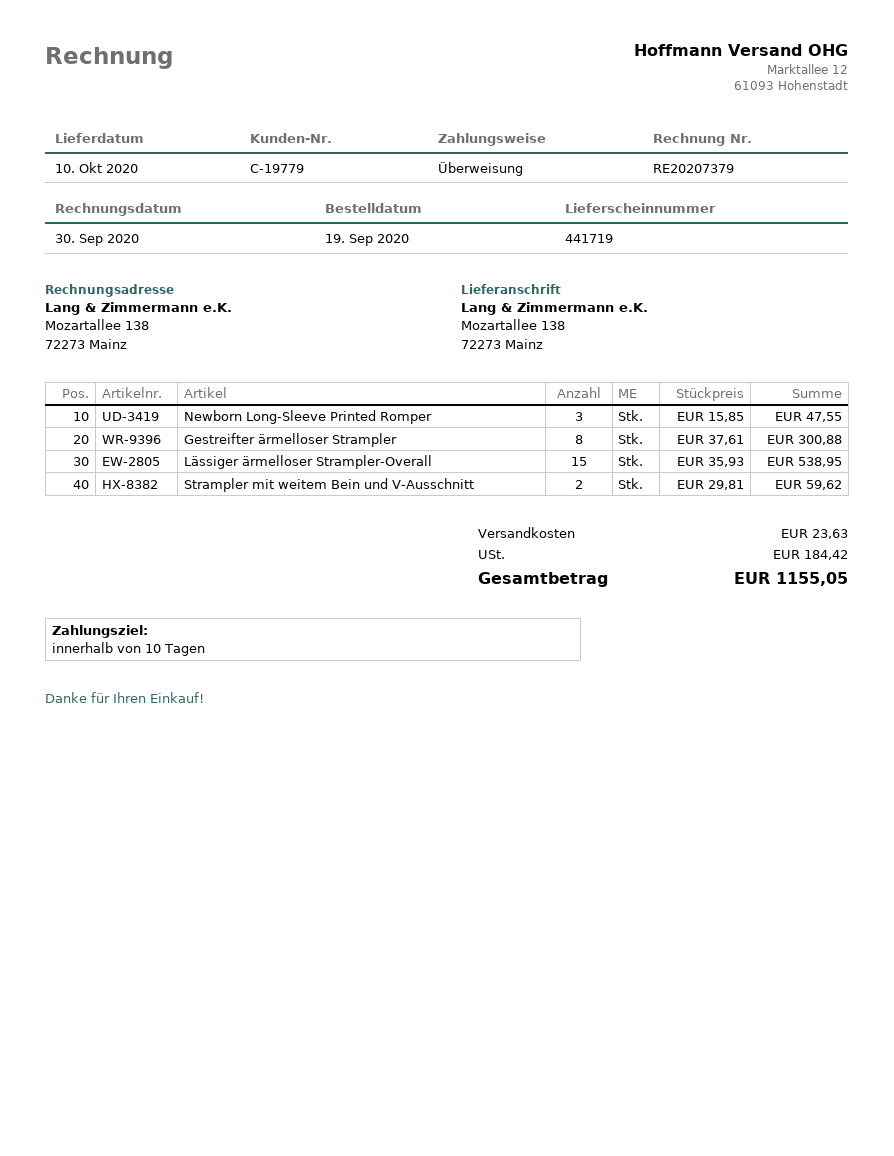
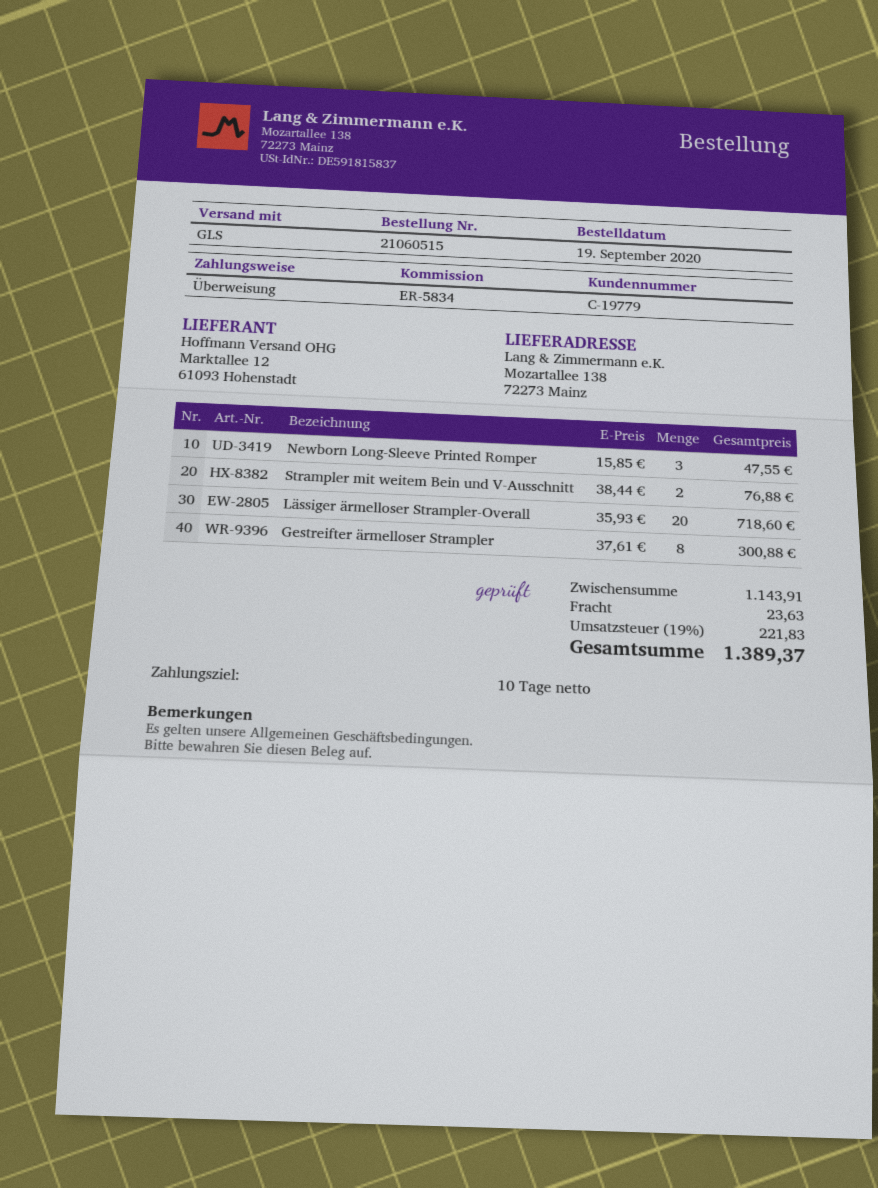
Lässiger ärmelloser Strampler-Overall: 15 x 35.93 = 538.95 -> 20 x 35.93 = 718.60
Strampler mit weitem Bein und V-Ausschnitt: 2 x 29.81 = 59.62 -> 2 x 38.44 = 76.88
tax: 184.42 -> 221.83
total: 1155.05 -> 1389.37

